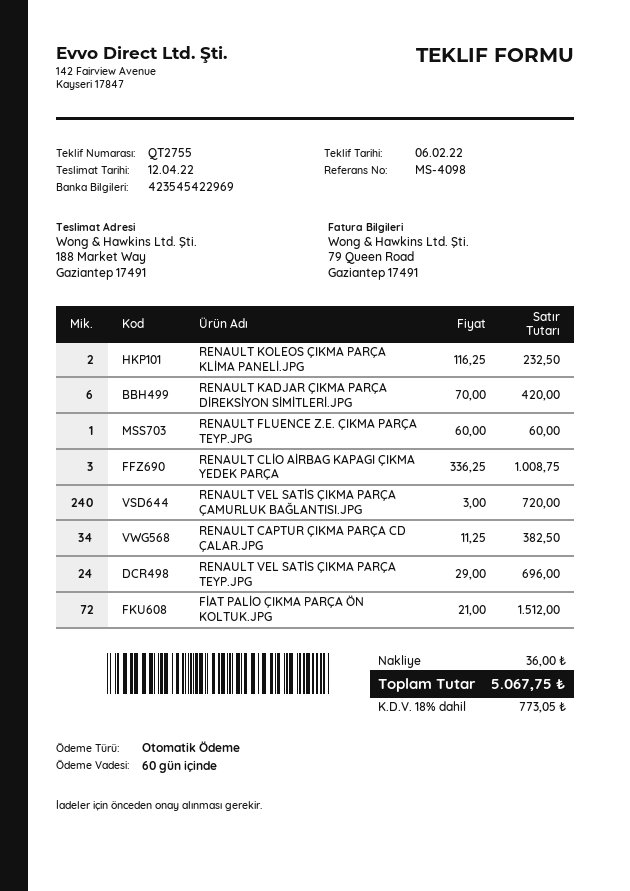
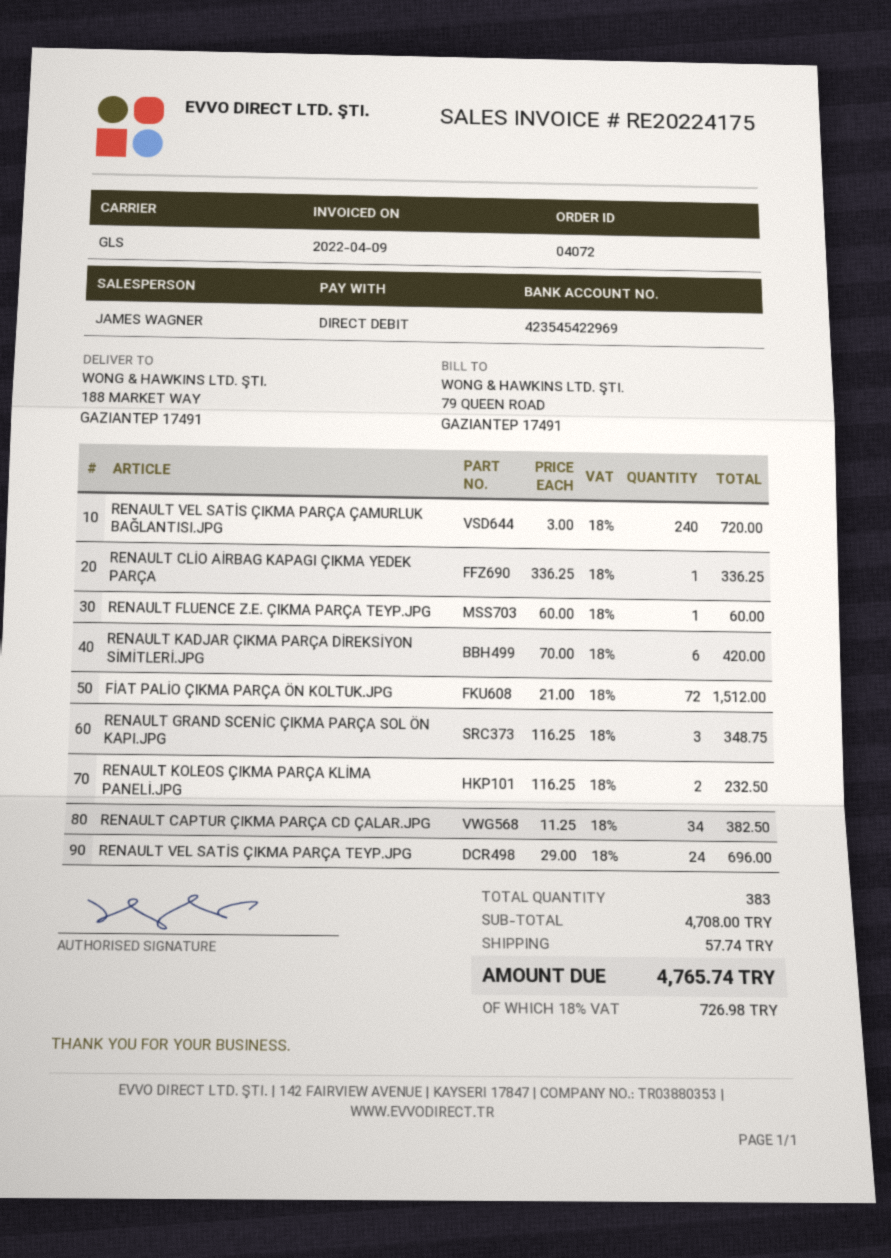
RENAULT CLİO AİRBAG KAPAGI ÇIKMA YEDEK PARÇA: 3 x 336.25 = 1008.75 -> 1 x 336.25 = 336.25
RENAULT GRAND SCENİC ÇIKMA PARÇA SOL ÖN KAPI.JPG: none -> 3 x 116.25 = 348.75
shipping: 36.00 -> 57.74
tax: 18% = 773.05 -> 18% = 726.98
total: 5067.75 -> 4765.74

